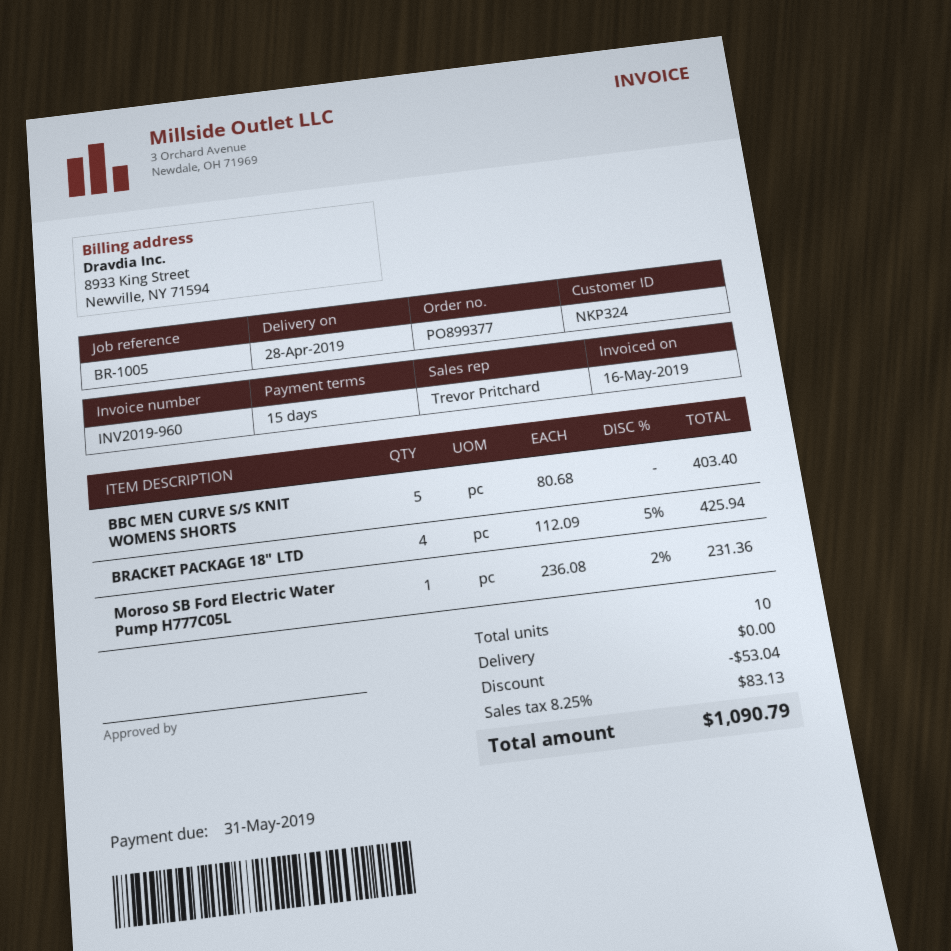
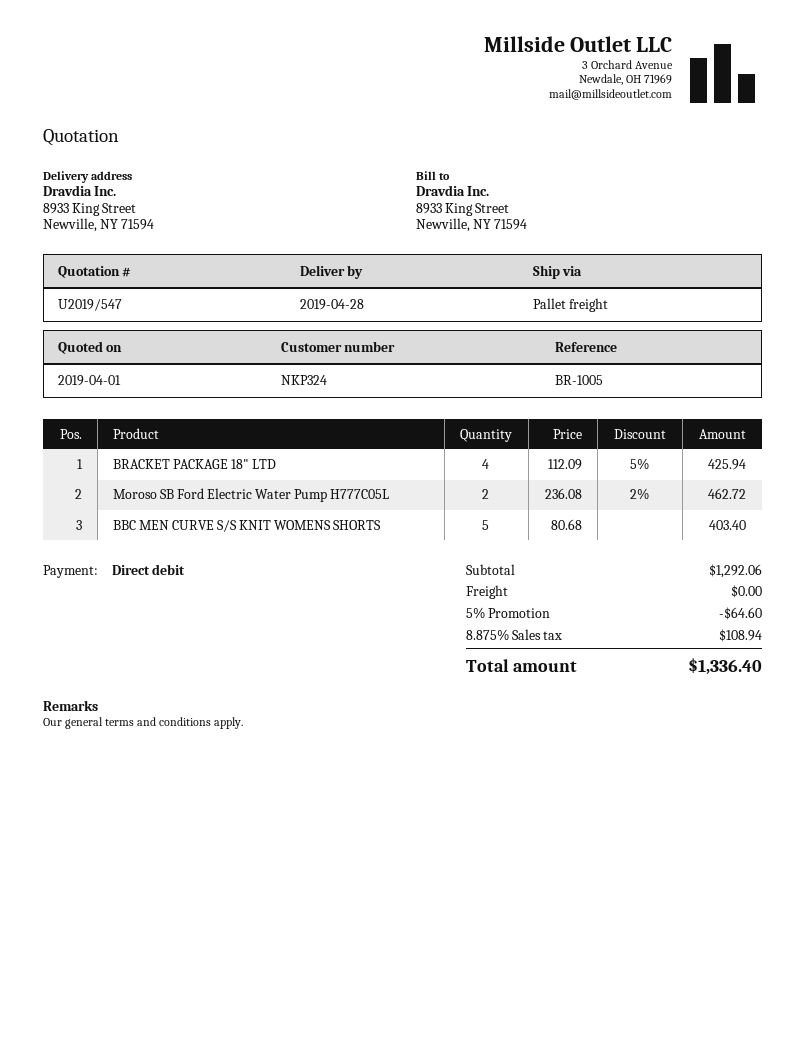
Moroso SB Ford Electric Water Pump H777C05L: 1 x 236.08 - 2% = 231.36 -> 2 x 236.08 - 2% = 462.72
discount: 53.04 -> 64.60
tax: 8.25% = 83.13 -> 8.875% = 108.94
total: 1090.79 -> 1336.40

